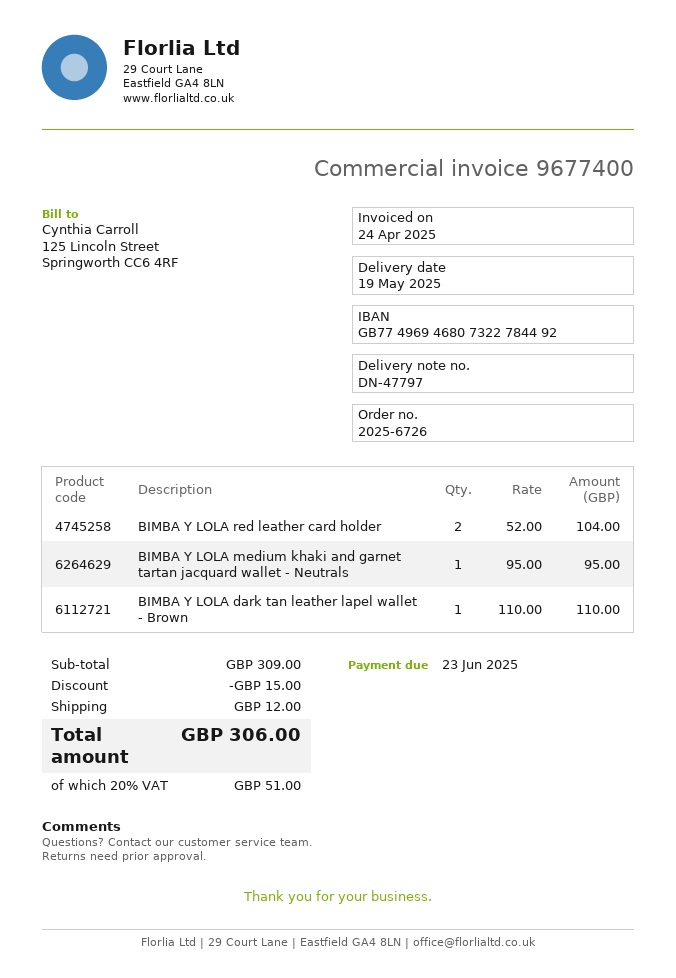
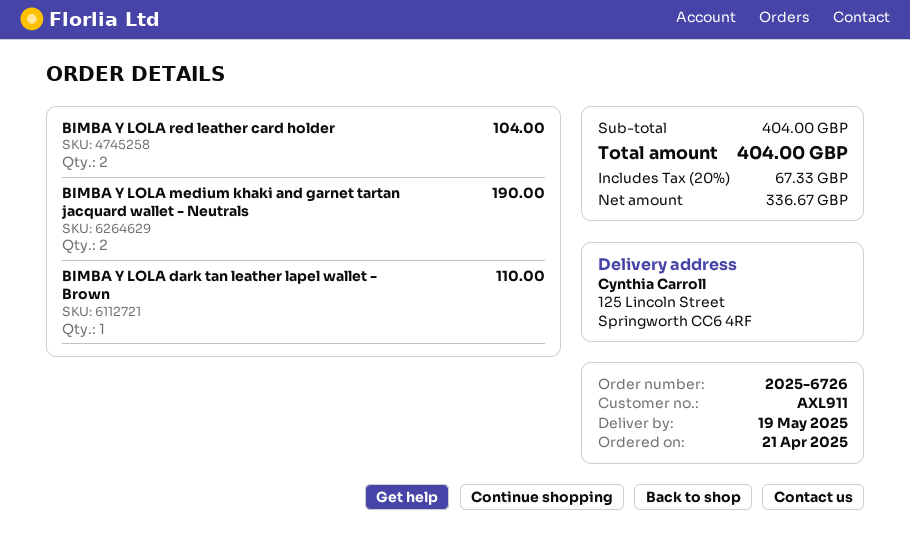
BIMBA Y LOLA medium khaki and garnet tartan jacquard wallet - Neutrals: 1 for 95.00 -> 2 for 190.00
subtotal: 309.00 -> 404.00
discount: 15.00 -> none
shipping: 12.00 -> none
tax: 20% = 51.00 -> 20% = 67.33
total: 306.00 -> 404.00

